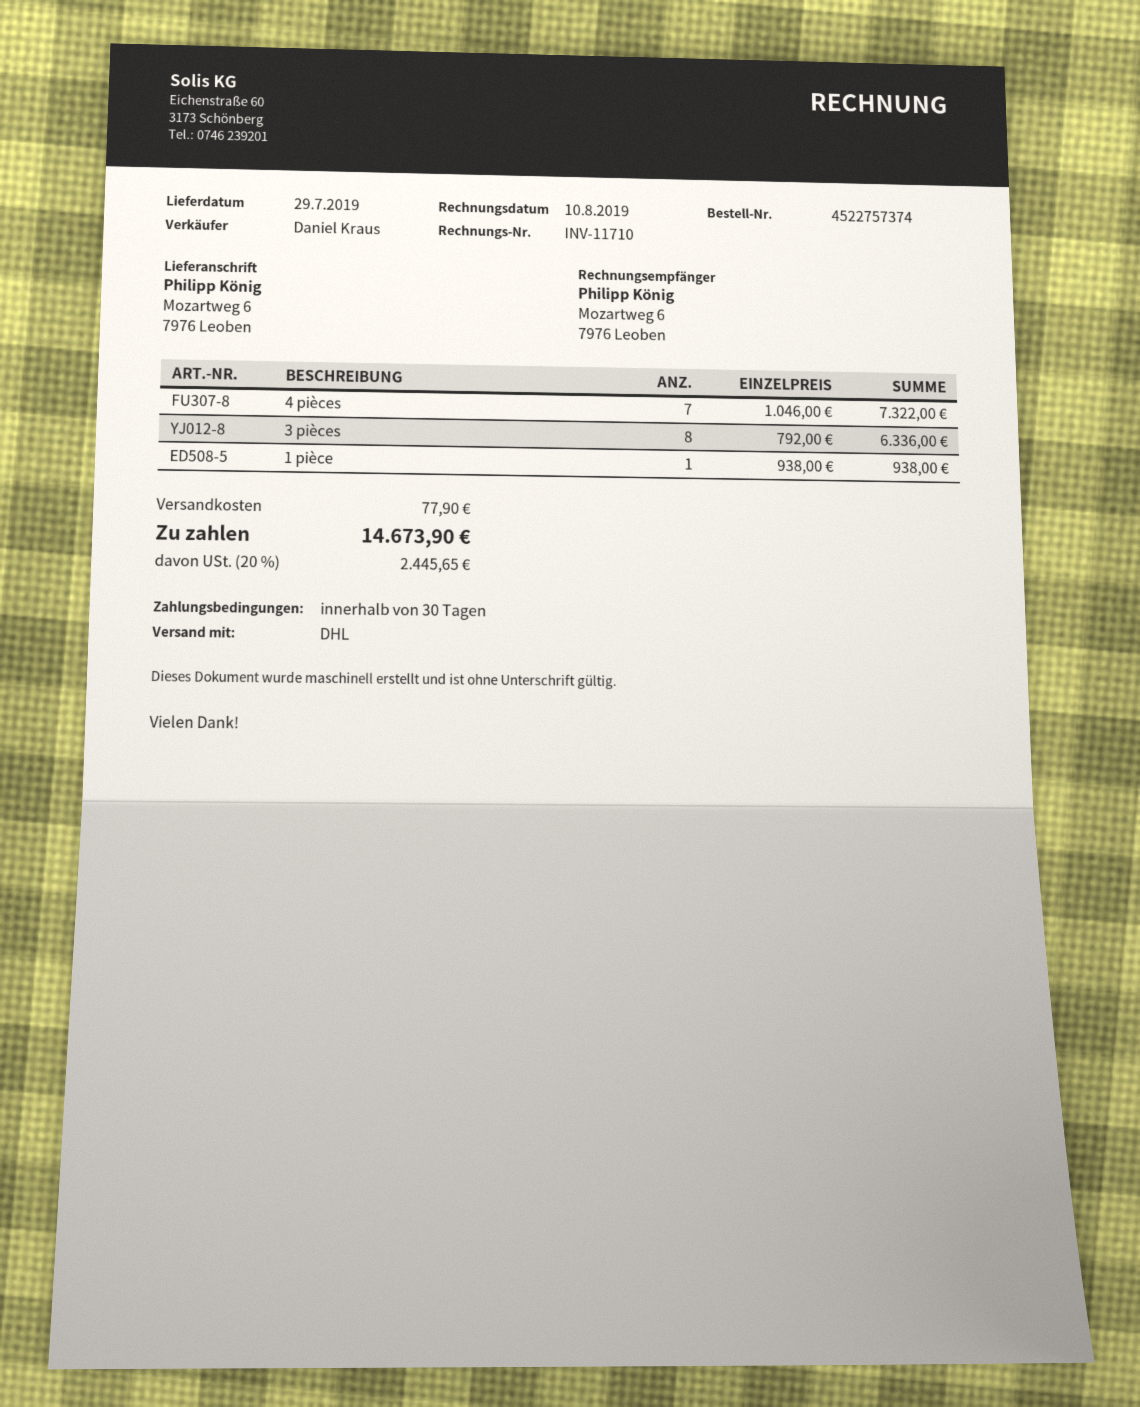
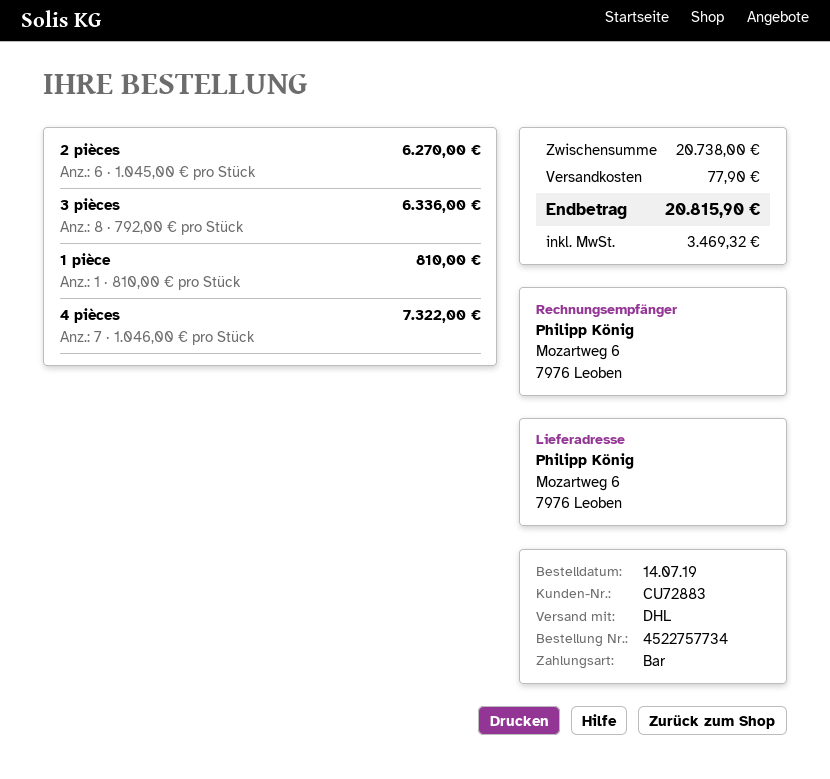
order number: 4522757374 -> 4522757734
1 pièce: 1 x 938.00 = 938.00 -> 1 x 810.00 = 810.00
2 pièces: none -> 6 x 1045.00 = 6270.00
tax: 2445.65 -> 3469.32
total: 14673.90 -> 20815.90

